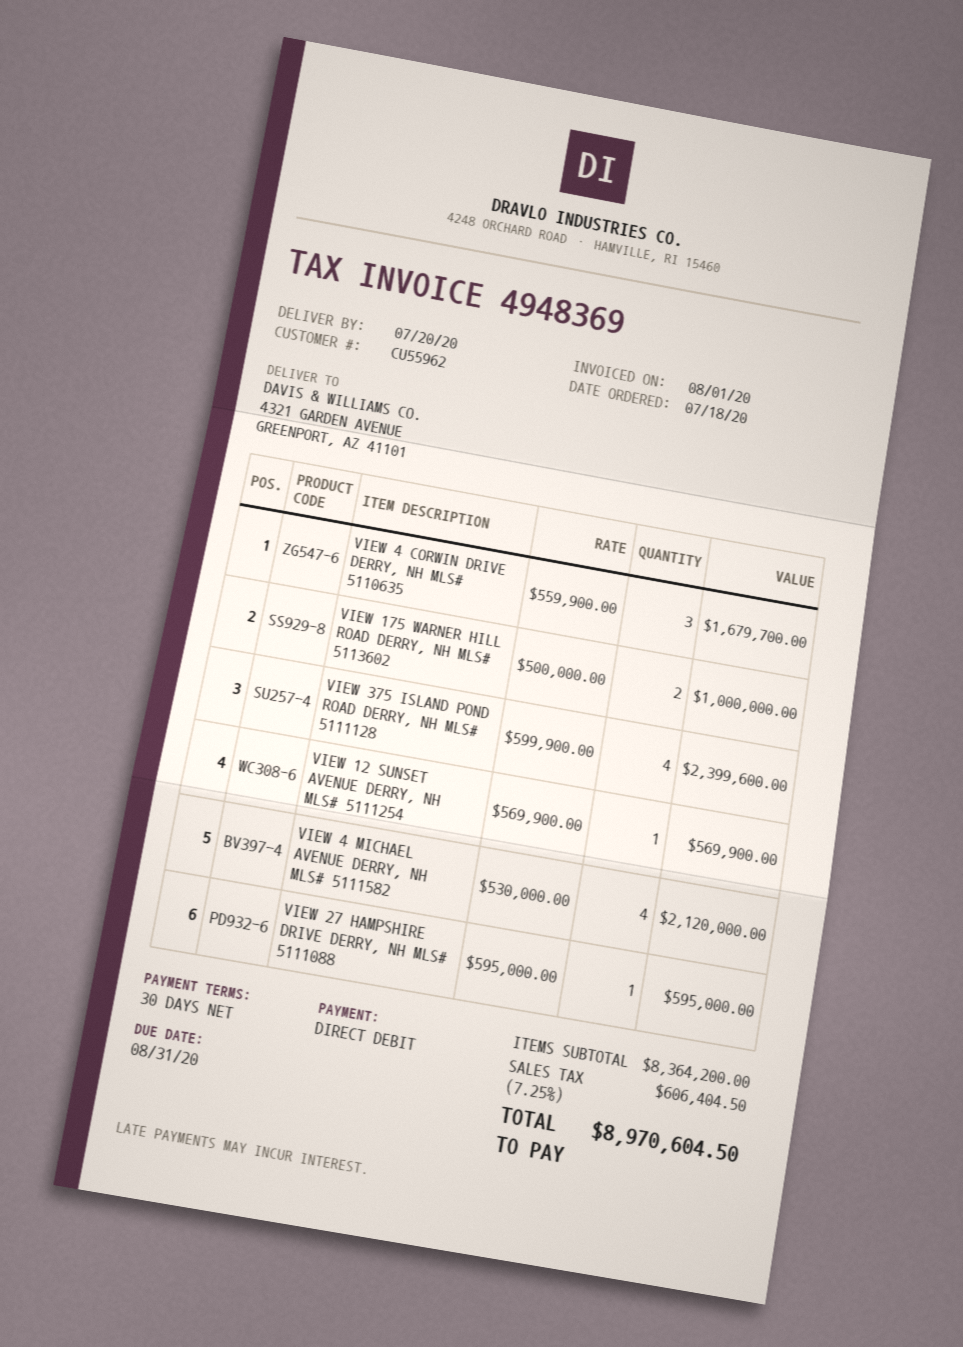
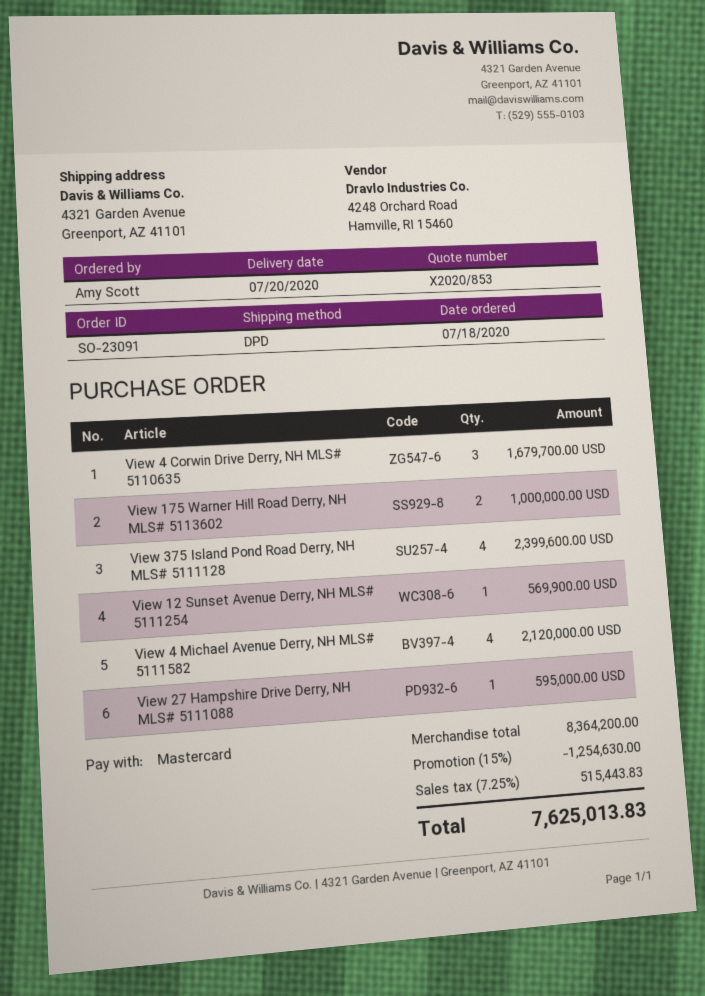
payment method: direct debit -> Mastercard
discount: none -> 15% = 1254630.00
tax: 7.25% = 606404.50 -> 7.25% = 515443.83
total: 8970604.50 -> 7625013.83

